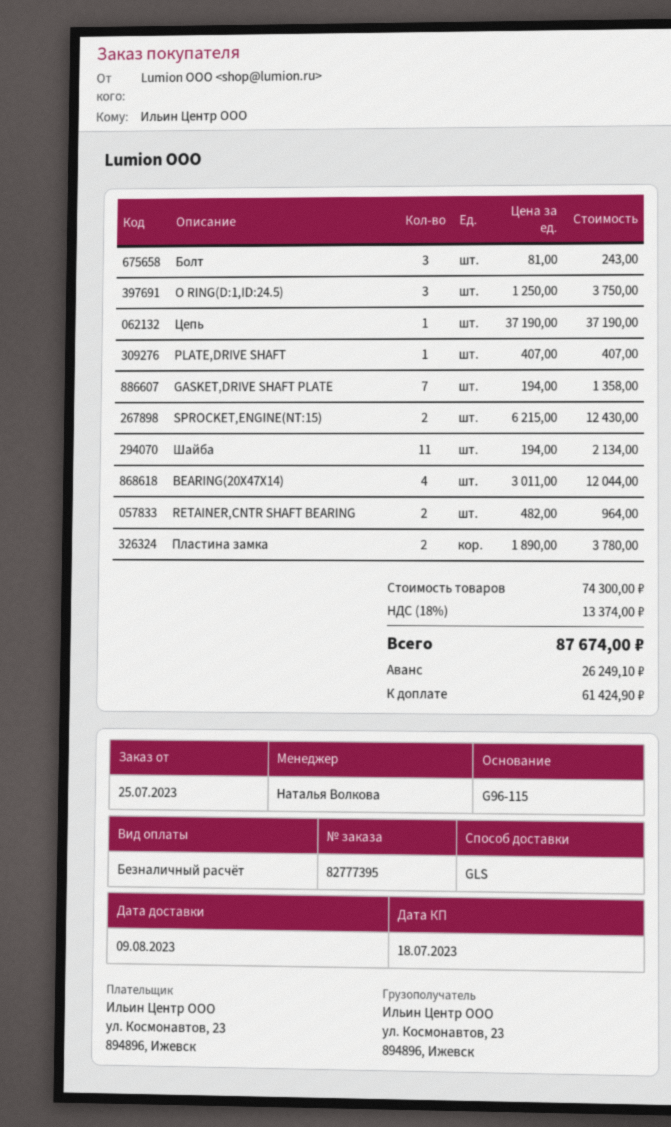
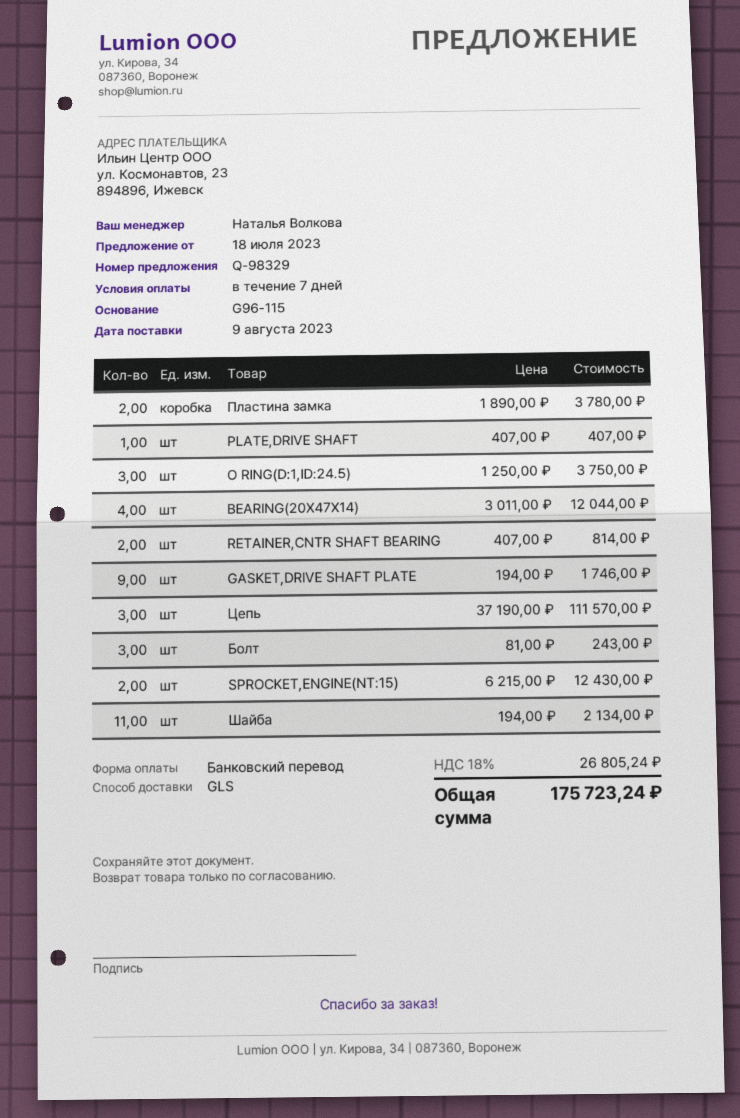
Цепь: 1 x 37190.00 = 37190.00 -> 3 x 37190.00 = 111570.00
GASKET,DRIVE SHAFT PLATE: 7 x 194.00 = 1358.00 -> 9 x 194.00 = 1746.00
RETAINER,CNTR SHAFT BEARING: 2 x 482.00 = 964.00 -> 2 x 407.00 = 814.00
tax: 18% = 13374.00 -> 18% = 26805.24
total: 87674.00 -> 175723.24

